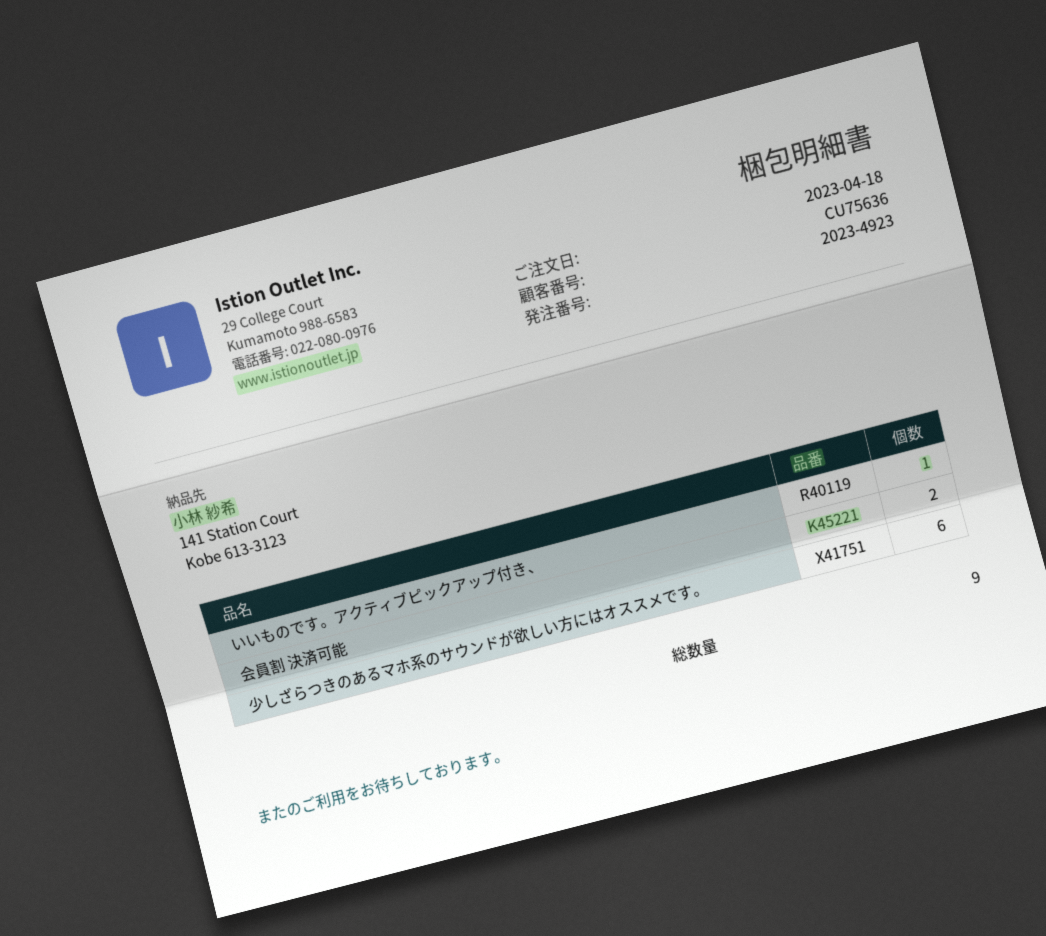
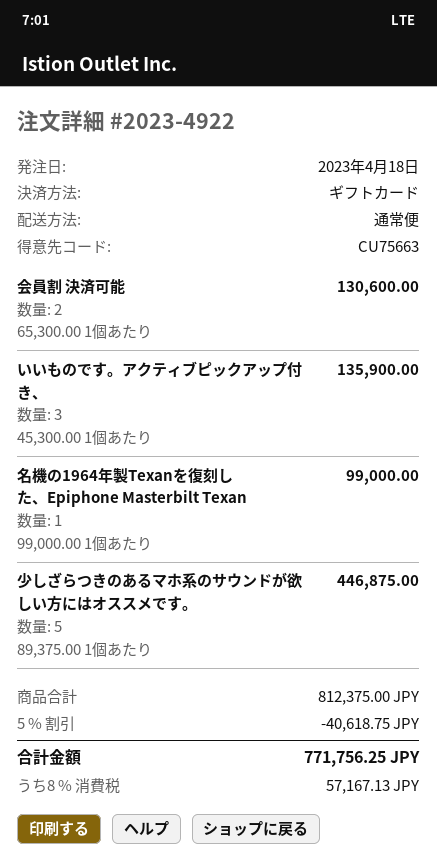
order number: 2023-4923 -> 2023-4922
customer number: CU75636 -> CU75663
いいものです。アクティブピックアップ付き、: 1 -> 3
少しざらつきのあるマホ系のサウンドが欲しい方にはオススメです。: 6 -> 5
名機の1964年製Texanを復刻した、Epiphone Masterbilt Texan: none -> 1

